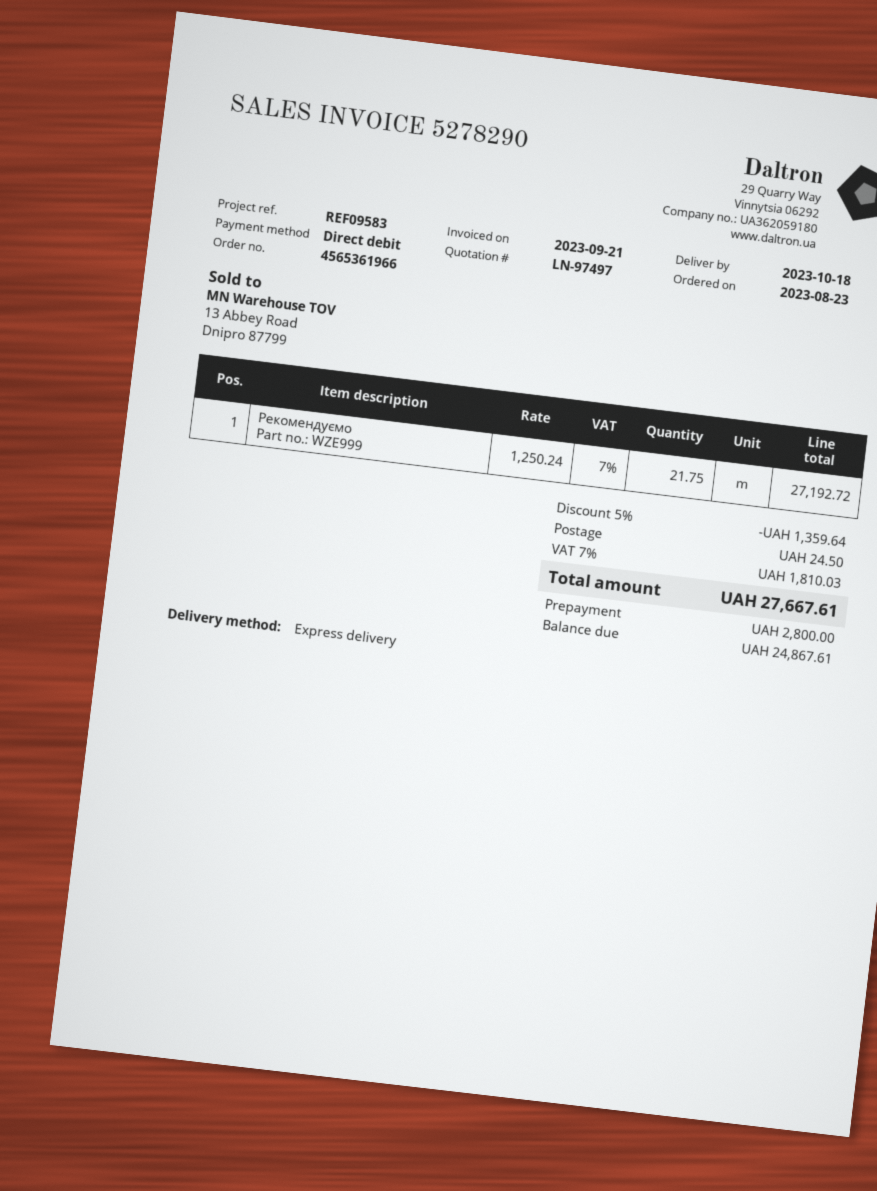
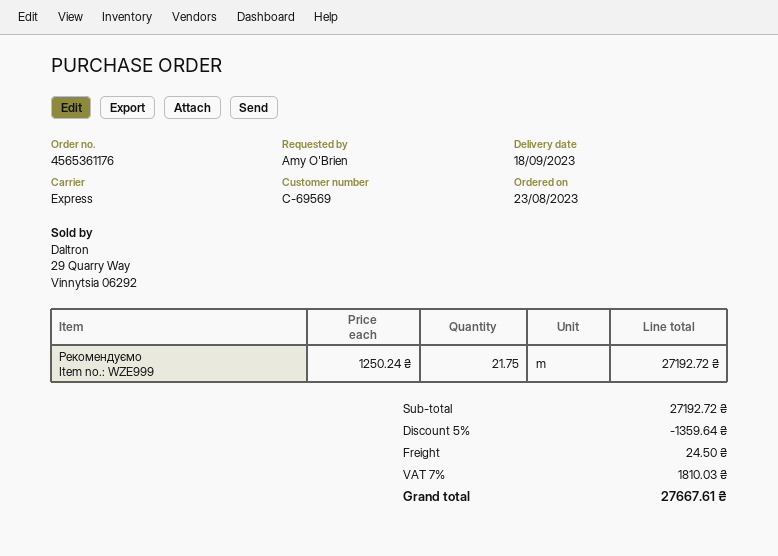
order number: 4565361966 -> 4565361176
delivery date: 2023-10-18 -> 2023-09-18

